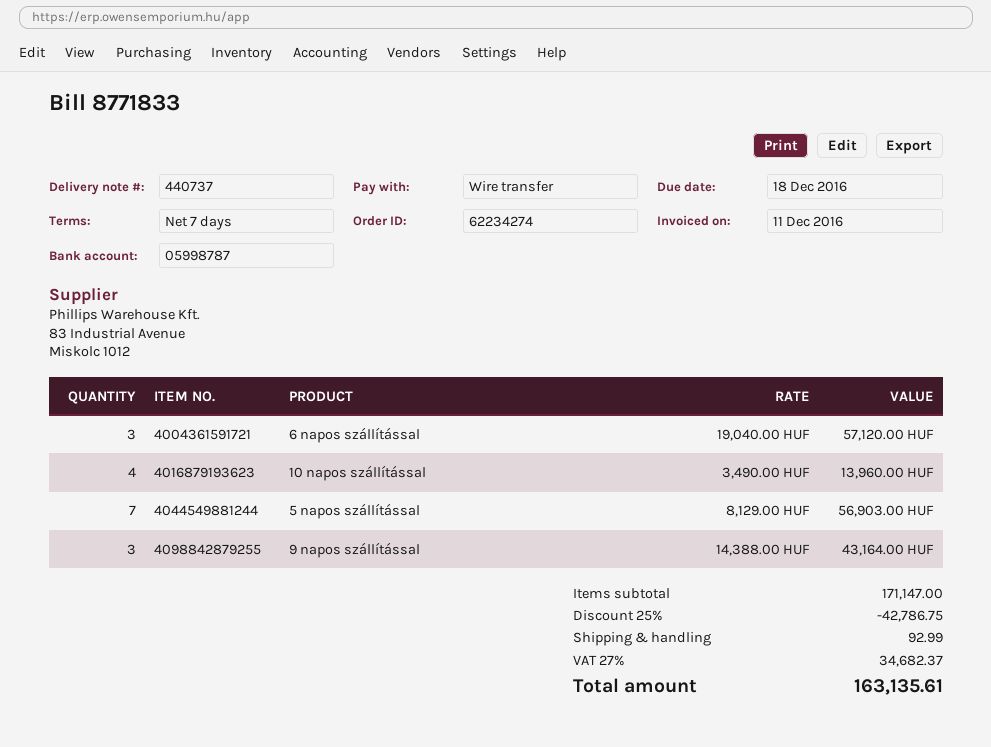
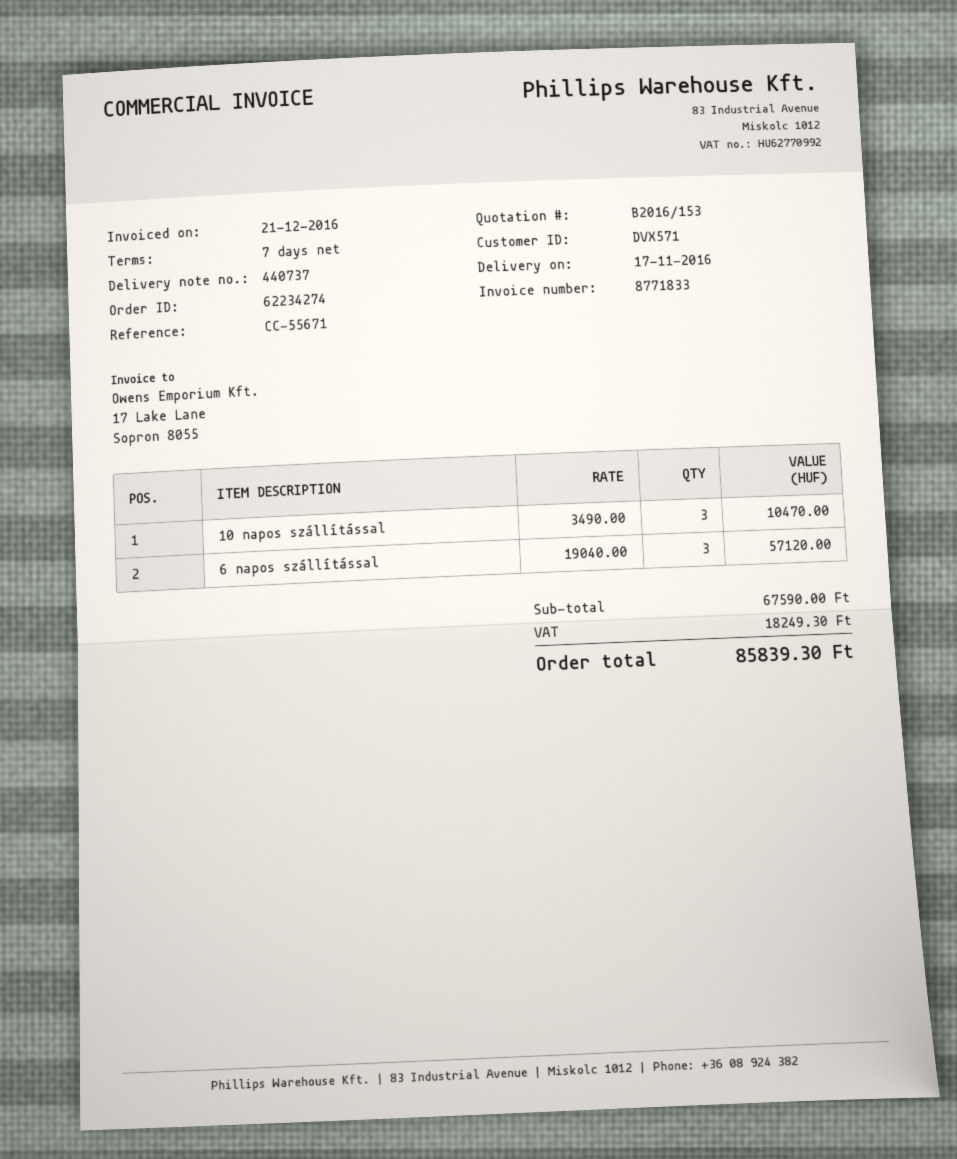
invoice date: 2016-12-11 -> 2016-12-21
10 napos szállítással: 4 x 3490.00 = 13960.00 -> 3 x 3490.00 = 10470.00
5 napos szállítással: 7 x 8129.00 = 56903.00 -> none
9 napos szállítással: 3 x 14388.00 = 43164.00 -> none
subtotal: 171147.00 -> 67590.00
discount: 25% = 42786.75 -> none
shipping: 92.99 -> none
tax: 34682.37 -> 18249.30
total: 163135.61 -> 85839.30

